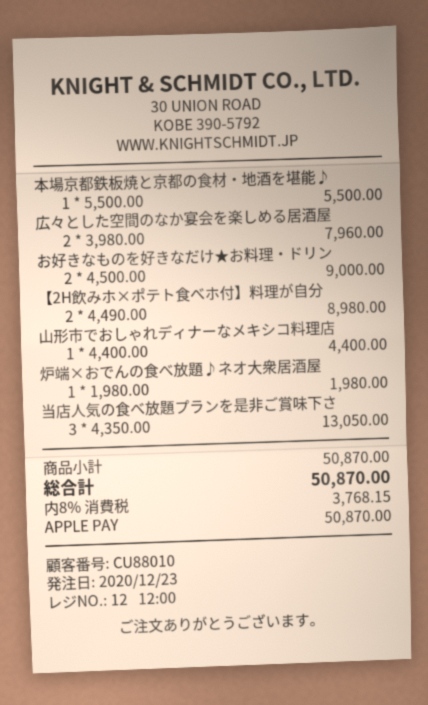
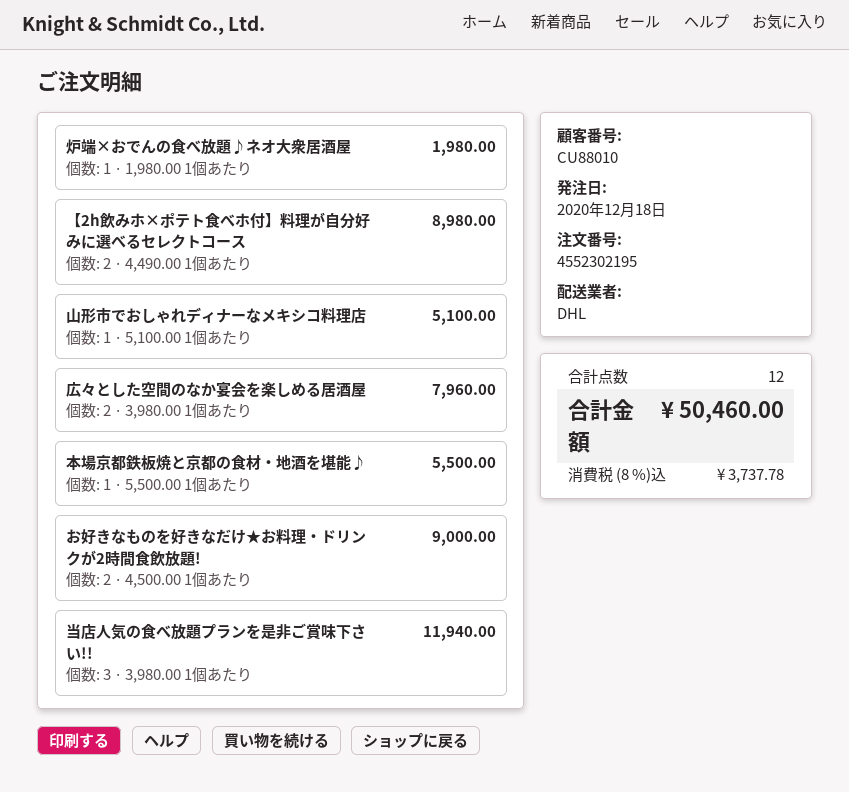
order date: 2020-12-23 -> 2020-12-18
山形市でおしゃれディナーなメキシコ料理店: 1 x 4400.00 = 4400.00 -> 1 x 5100.00 = 5100.00
当店人気の食べ放題プランを是非ご賞味下さ: 3 x 4350.00 = 13050.00 -> 3 x 3980.00 = 11940.00
tax: 8% = 3768.15 -> 8% = 3737.78
total: 50870.00 -> 50460.00

